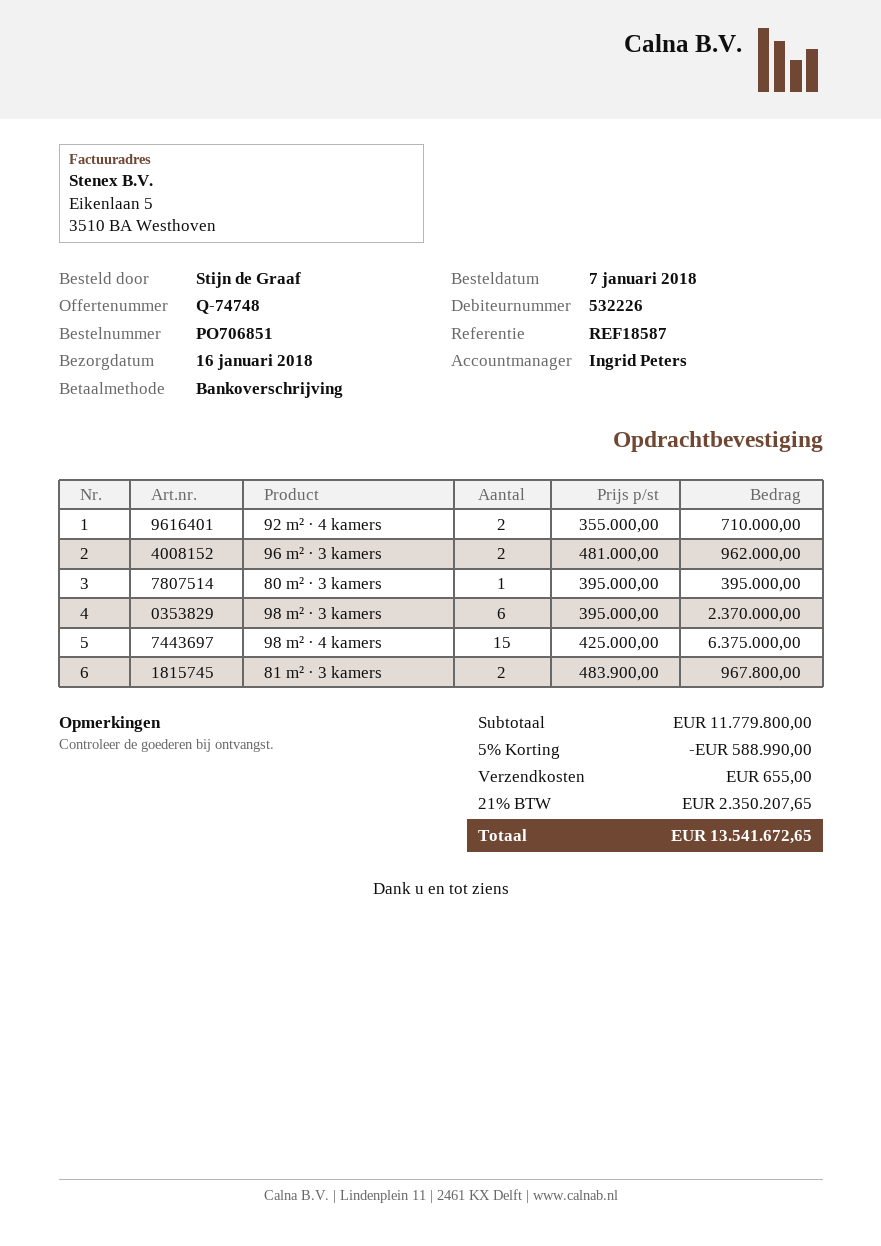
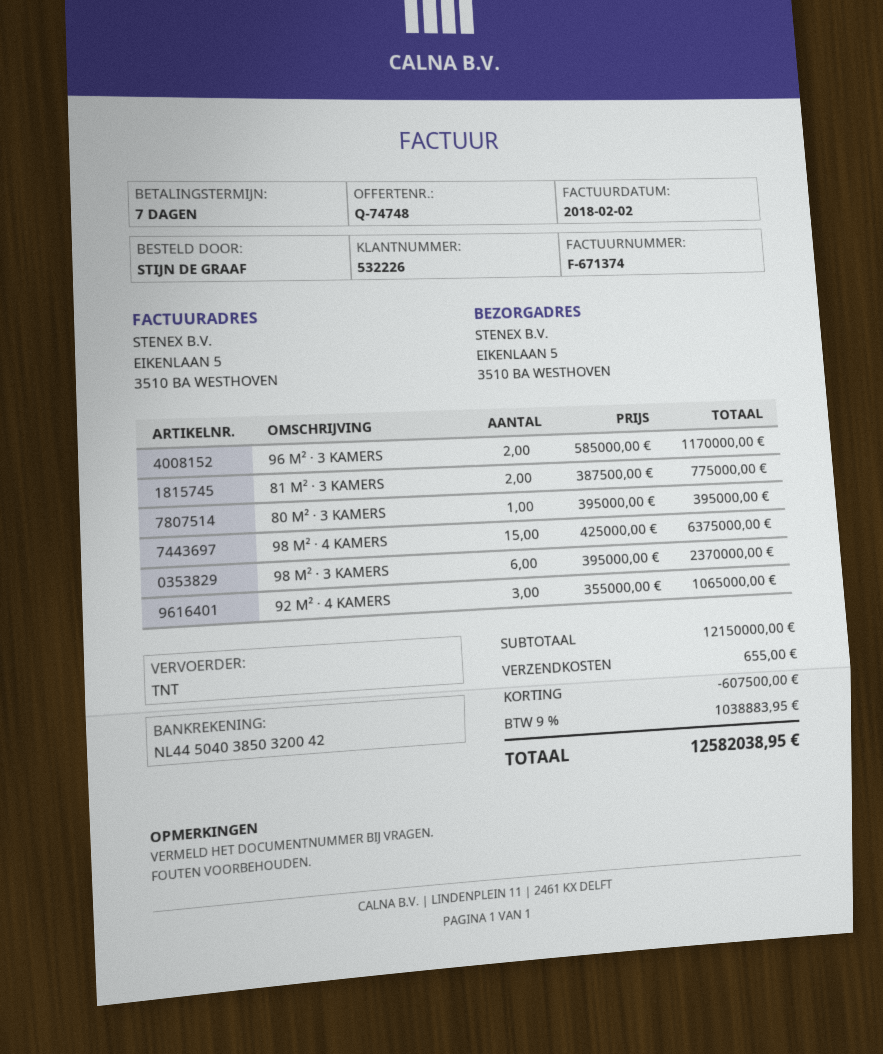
92 m² · 4 kamers: 2 x 355000.00 = 710000.00 -> 3 x 355000.00 = 1065000.00
96 m² · 3 kamers: 2 x 481000.00 = 962000.00 -> 2 x 585000.00 = 1170000.00
81 m² · 3 kamers: 2 x 483900.00 = 967800.00 -> 2 x 387500.00 = 775000.00
subtotal: 11779800.00 -> 12150000.00
discount: 588990.00 -> 607500.00
tax: 21% = 2350207.65 -> 9% = 1038883.95
total: 13541672.65 -> 12582038.95

